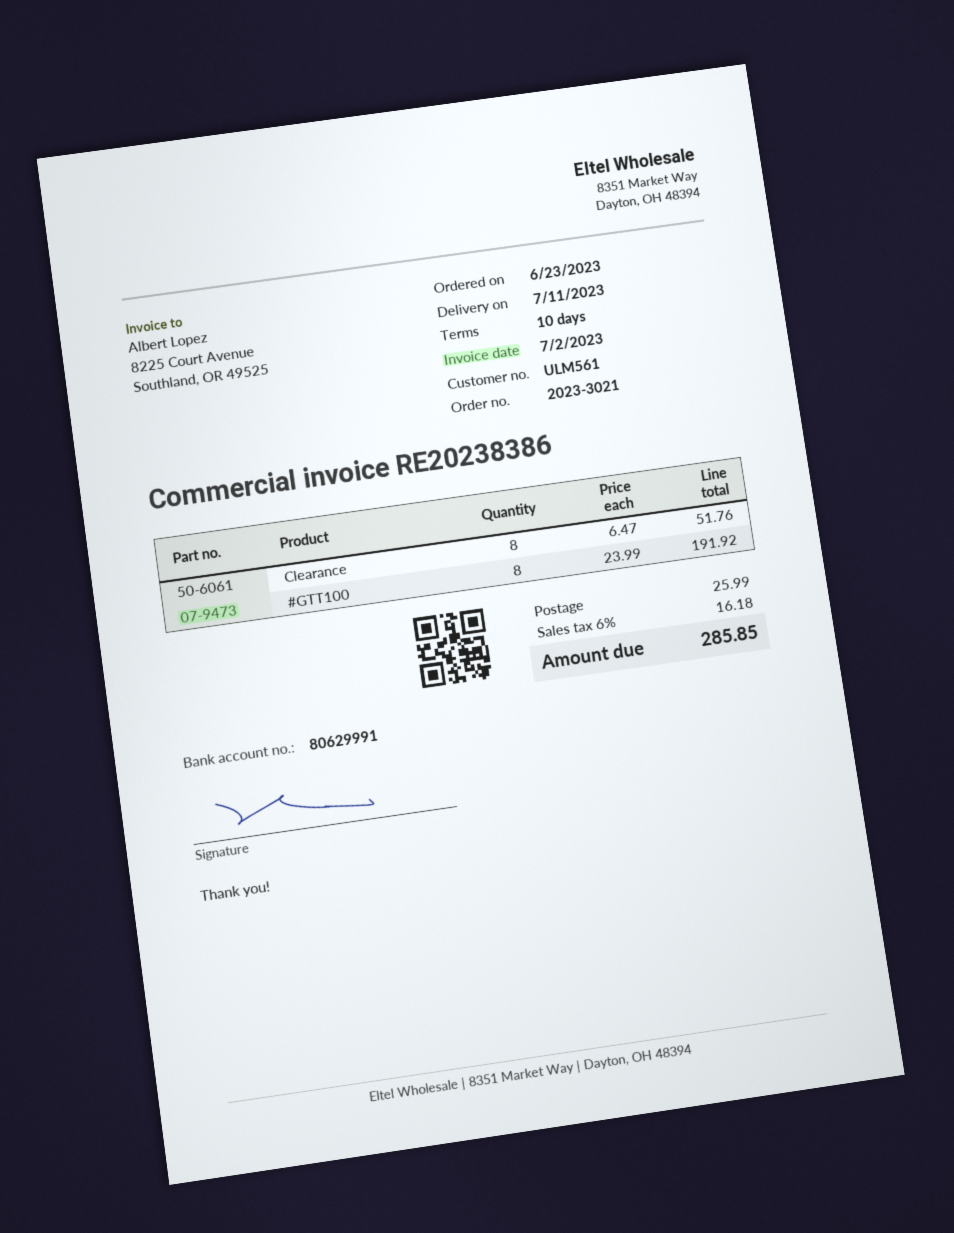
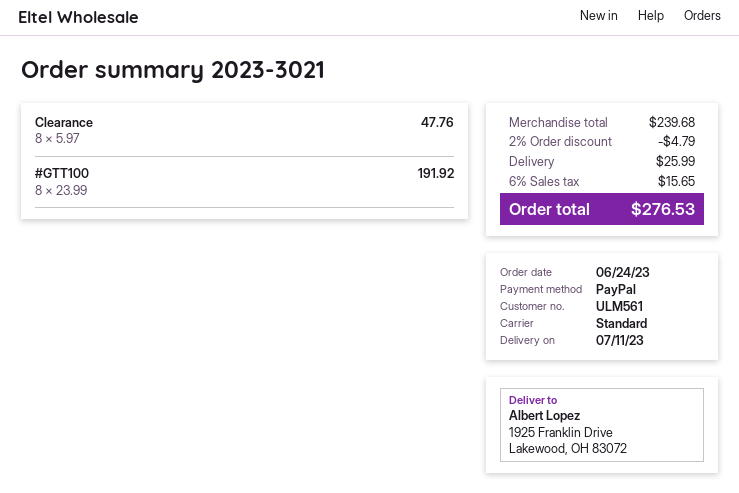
order date: 2023-06-23 -> 2023-06-24
Clearance: 8 x 6.47 = 51.76 -> 8 x 5.97 = 47.76
discount: none -> 2% = 4.79
tax: 6% = 16.18 -> 6% = 15.65
total: 285.85 -> 276.53

